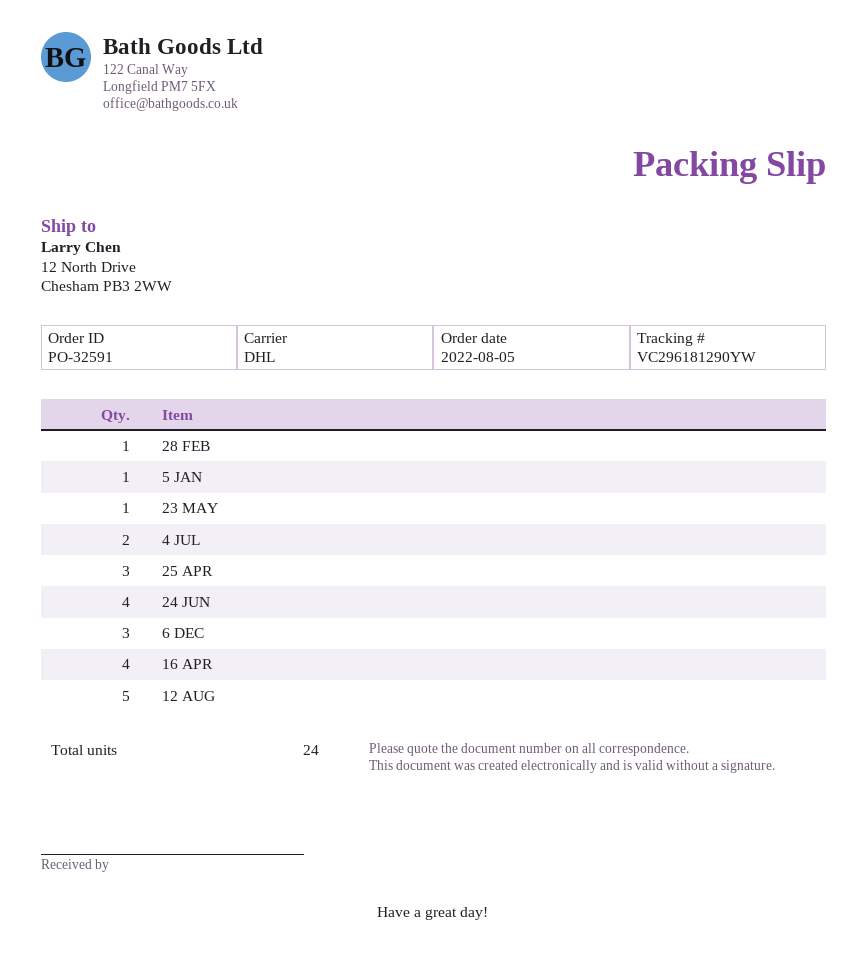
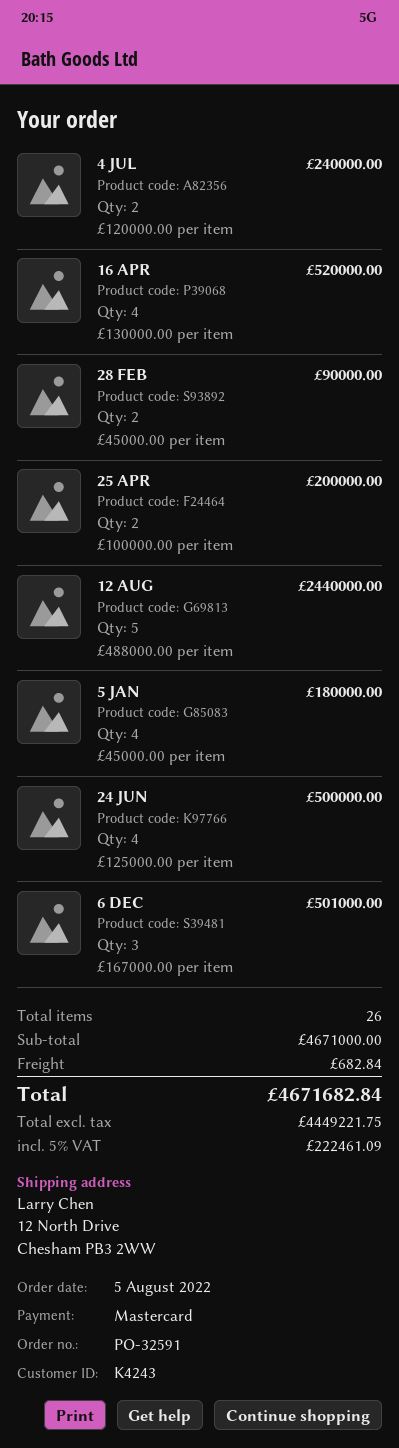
28 FEB: 1 -> 2
5 JAN: 1 -> 4
23 MAY: 1 -> none
25 APR: 3 -> 2
total quantity: 24 -> 26

